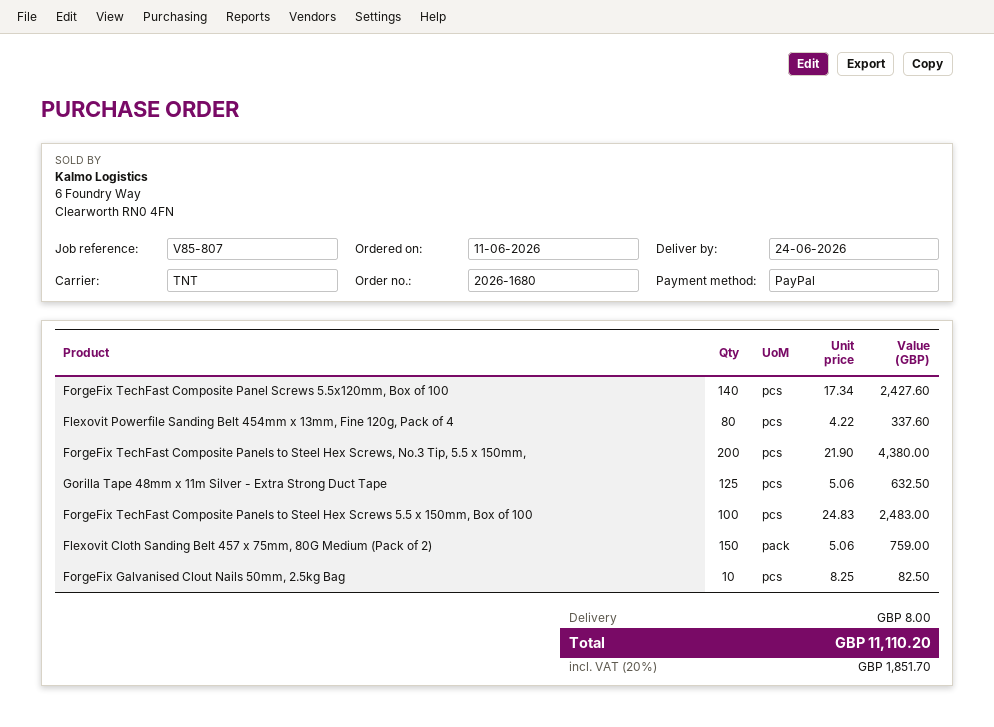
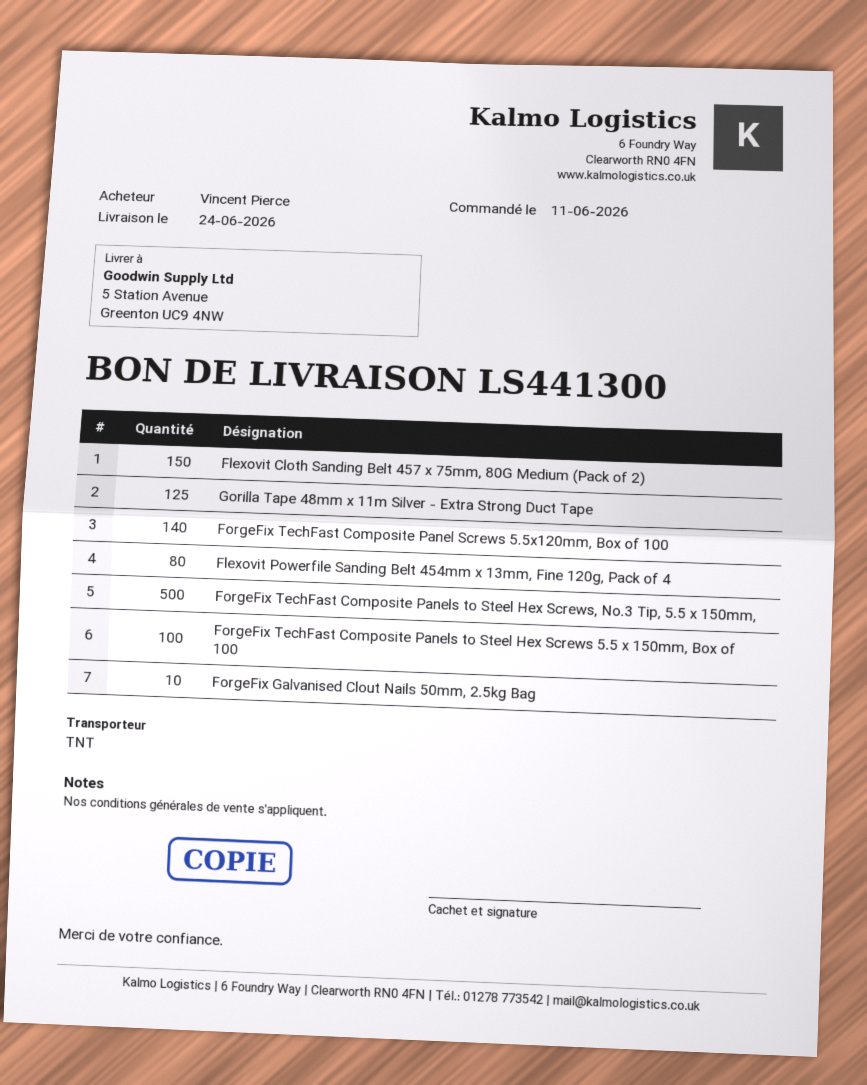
ForgeFix TechFast Composite Panels to Steel Hex Screws, No.3 Tip, 5.5 x 150mm,: 200 -> 500

